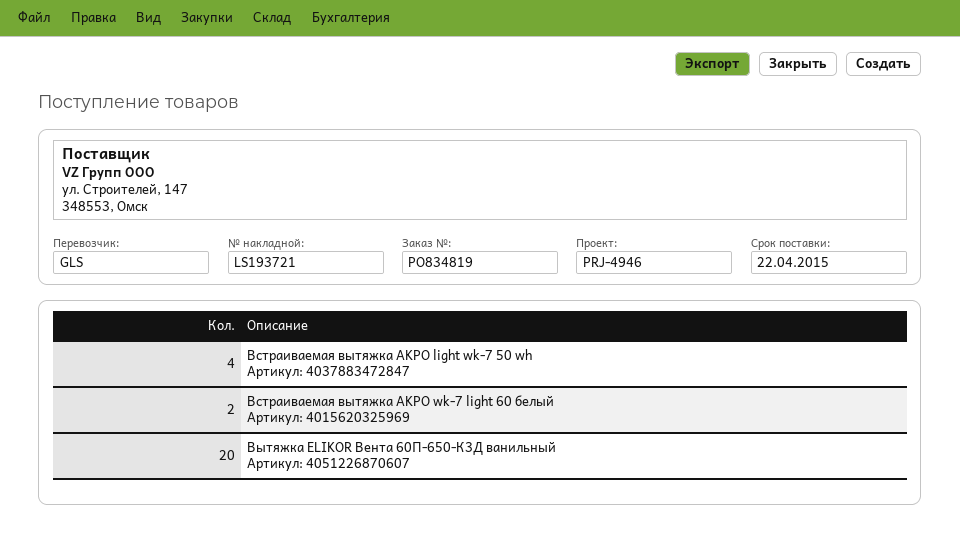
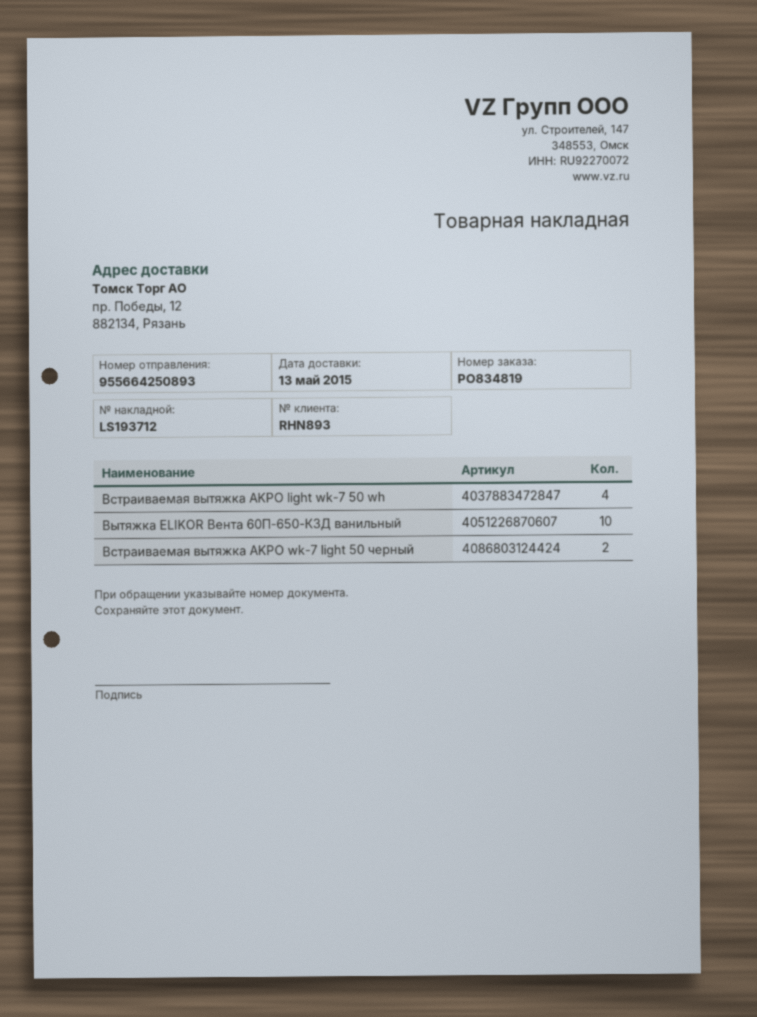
delivery note number: LS193721 -> LS193712
delivery date: 2015-04-22 -> 2015-05-13
Встраиваемая вытяжка AKPO wk-7 light 60 белый: 2 -> none
Вытяжка ELIKOR Вента 60П-650-К3Д ванильный: 20 -> 10
Встраиваемая вытяжка AKPO wk-7 light 50 черный: none -> 2

